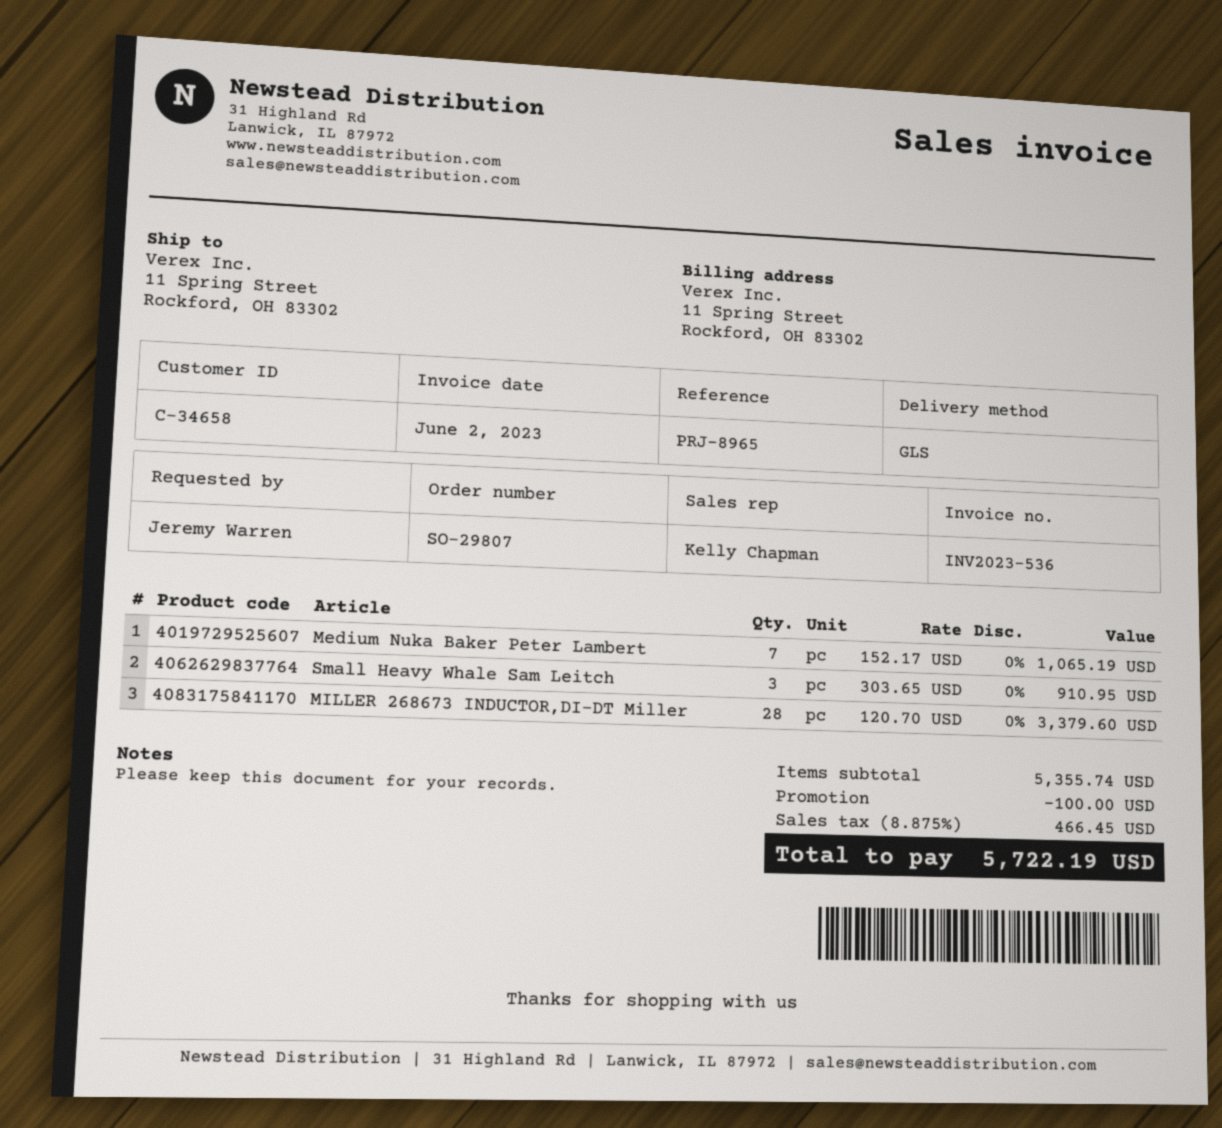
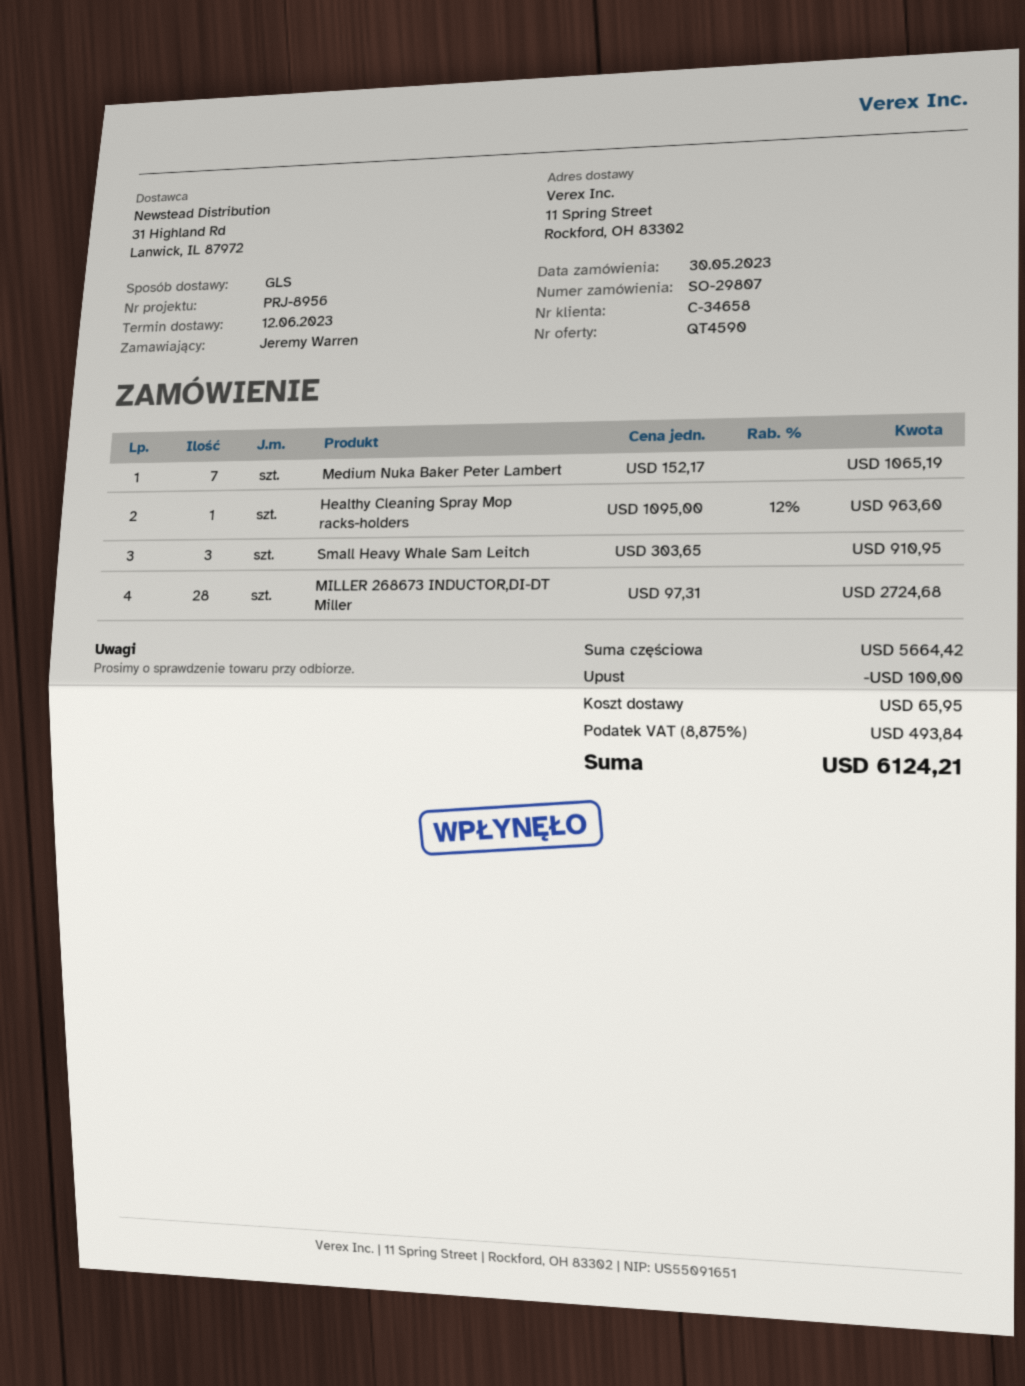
reference: PRJ-8965 -> PRJ-8956
MILLER 268673 INDUCTOR,DI-DT Miller: 28 x 120.70 = 3379.60 -> 28 x 97.31 = 2724.68
Healthy Cleaning Spray Mop racks-holders: none -> 1 x 1095.00 - 12% = 963.60
subtotal: 5355.74 -> 5664.42
shipping: none -> 65.95
tax: 8.875% = 466.45 -> 8.875% = 493.84
total: 5722.19 -> 6124.21

